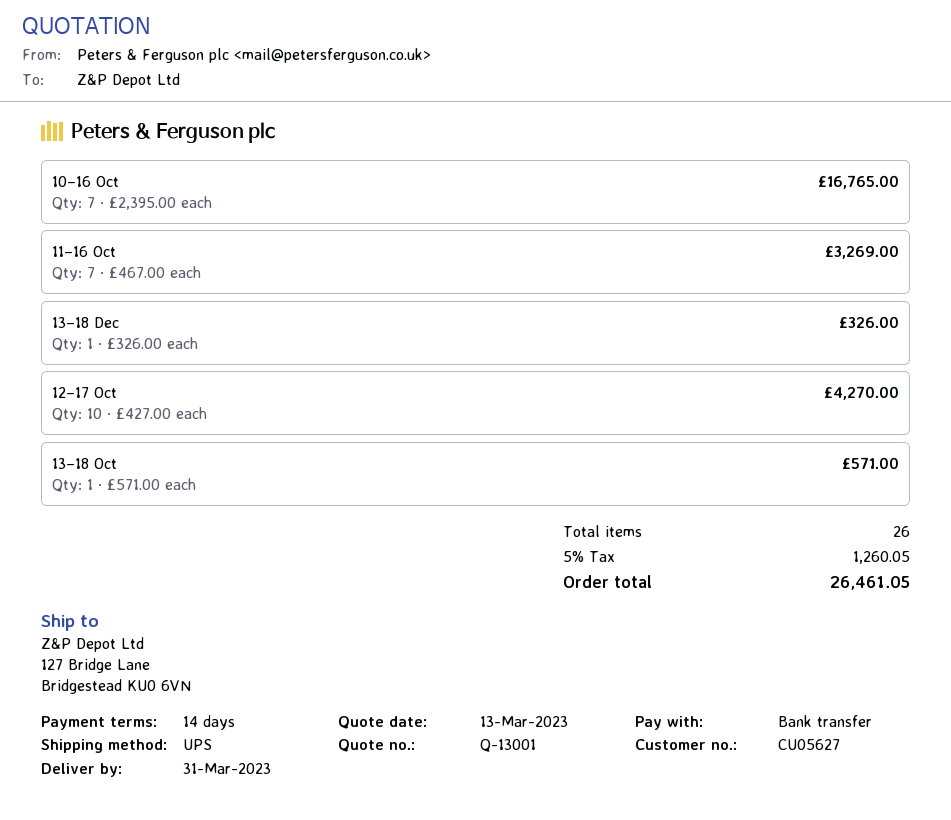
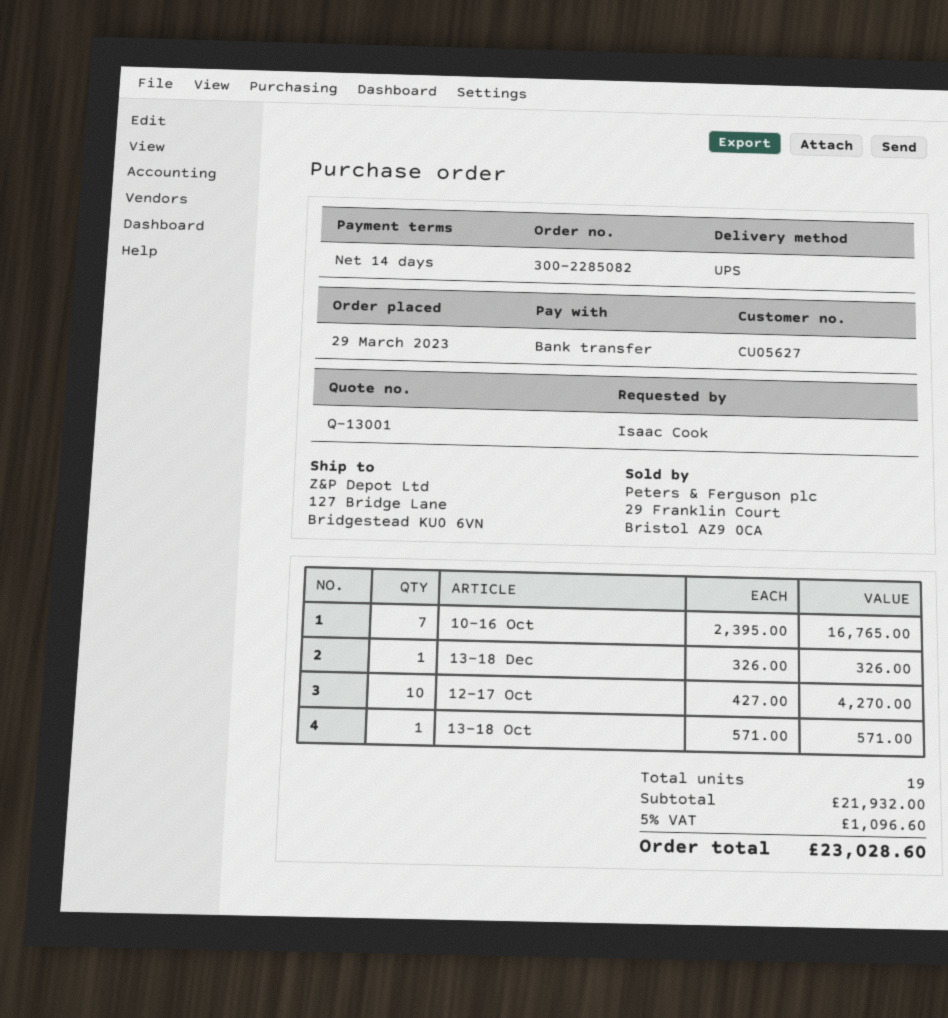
11–16 Oct: 7 x 467.00 = 3269.00 -> none
total quantity: 26 -> 19
tax: 5% = 1260.05 -> 5% = 1096.60
total: 26461.05 -> 23028.60

